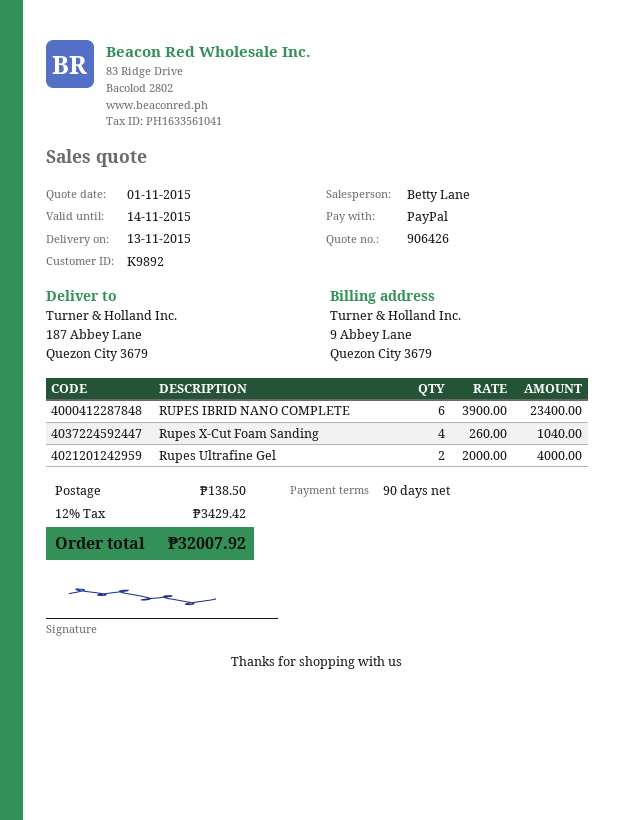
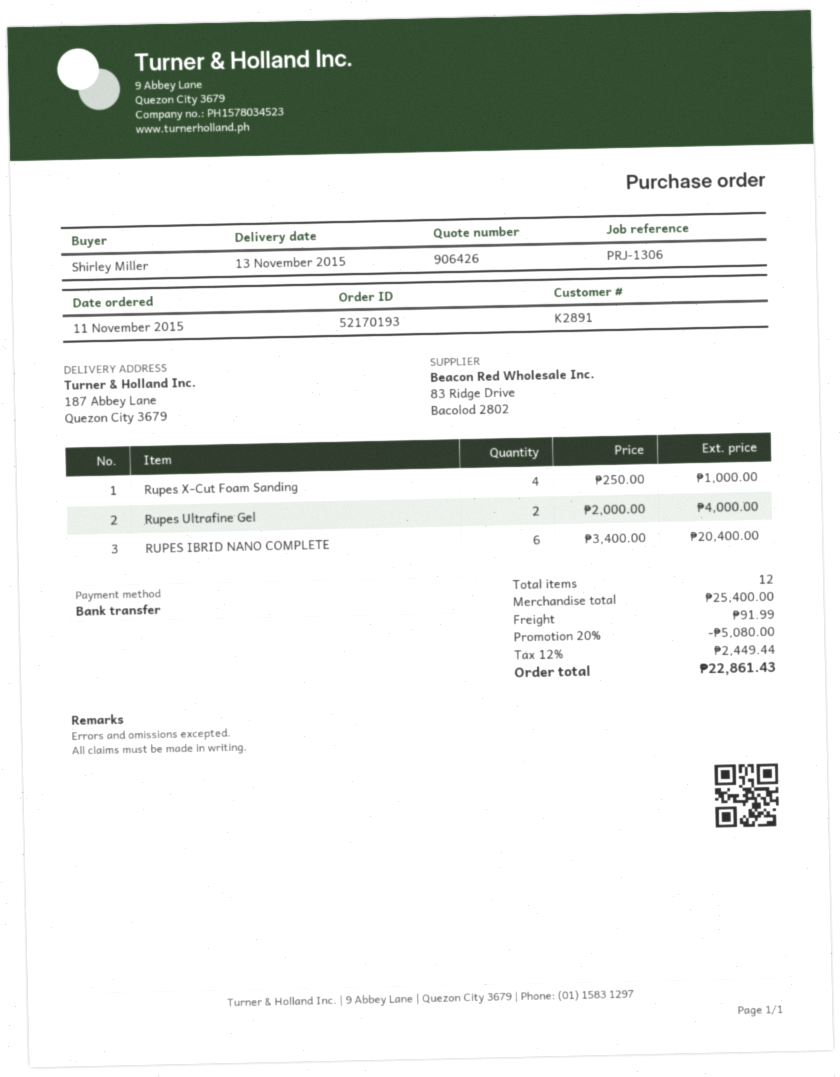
customer number: K9892 -> K2891
payment method: PayPal -> bank transfer
RUPES IBRID NANO COMPLETE: 6 x 3900.00 = 23400.00 -> 6 x 3400.00 = 20400.00
Rupes X-Cut Foam Sanding: 4 x 260.00 = 1040.00 -> 4 x 250.00 = 1000.00
discount: none -> 20% = 5080.00
shipping: 138.50 -> 91.99
tax: 12% = 3429.42 -> 12% = 2449.44
total: 32007.92 -> 22861.43

